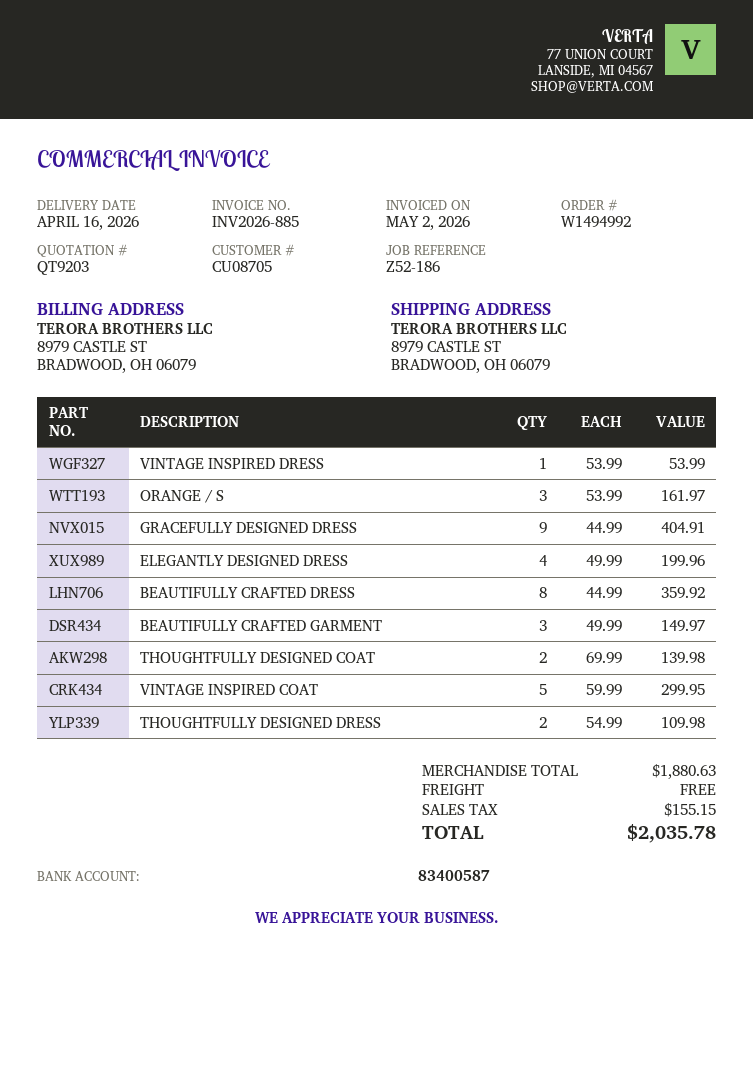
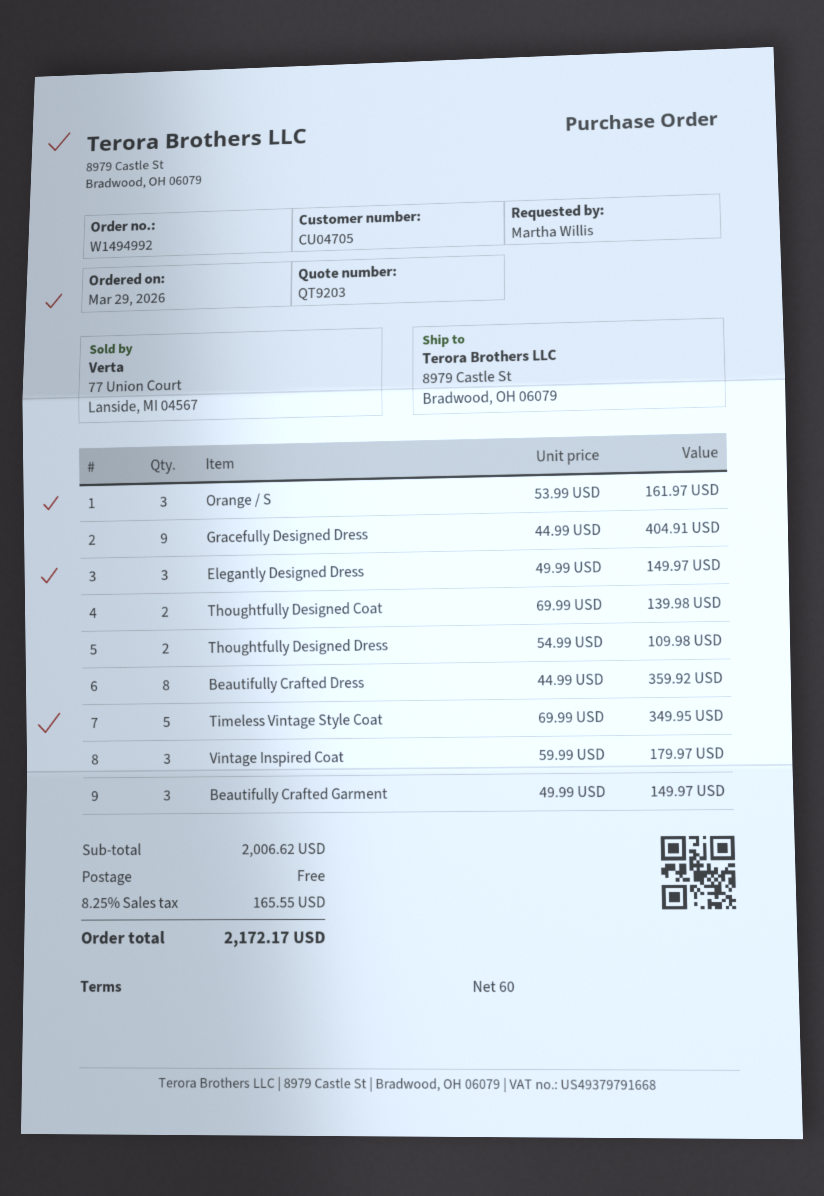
customer number: CU08705 -> CU04705
VINTAGE INSPIRED DRESS: 1 x 53.99 = 53.99 -> none
ELEGANTLY DESIGNED DRESS: 4 x 49.99 = 199.96 -> 3 x 49.99 = 149.97
VINTAGE INSPIRED COAT: 5 x 59.99 = 299.95 -> 3 x 59.99 = 179.97
Timeless Vintage Style Coat: none -> 5 x 69.99 = 349.95
subtotal: 1880.63 -> 2006.62
tax: 155.15 -> 165.55
total: 2035.78 -> 2172.17

